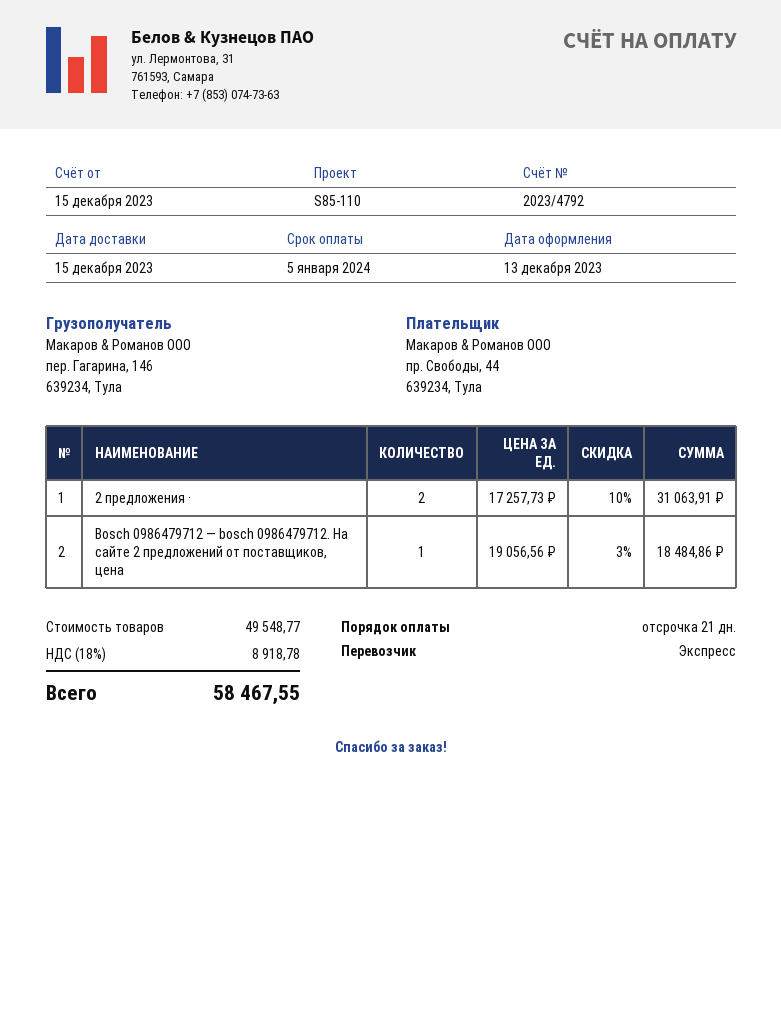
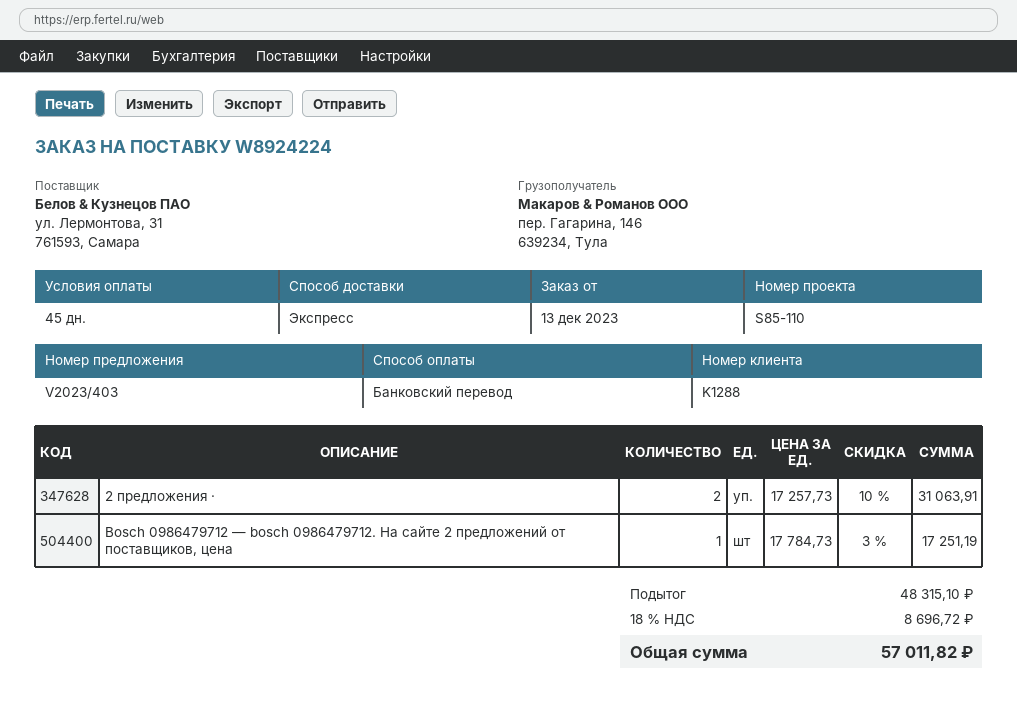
payment terms: 21 days -> 45 days
Bosch 0986479712 — bosch 0986479712. На сайте 2 предложений от поставщиков, цена: 1 x 19056.56 - 3% = 18484.86 -> 1 x 17784.73 - 3% = 17251.19
subtotal: 49548.77 -> 48315.10
tax: 18% = 8918.78 -> 18% = 8696.72
total: 58467.55 -> 57011.82

